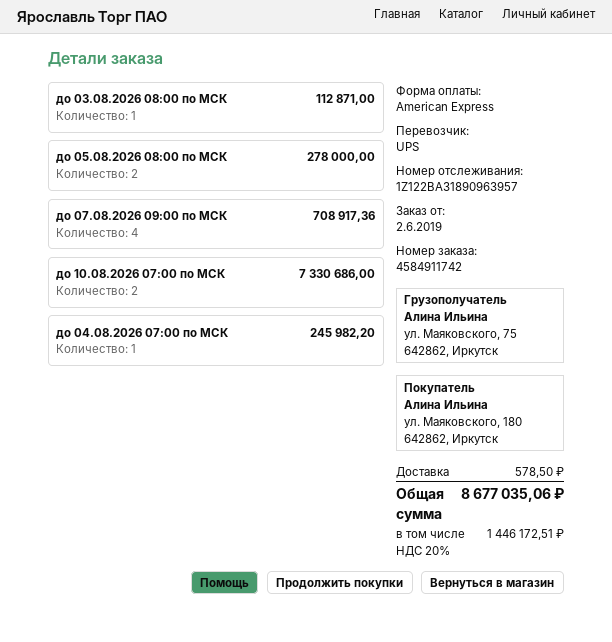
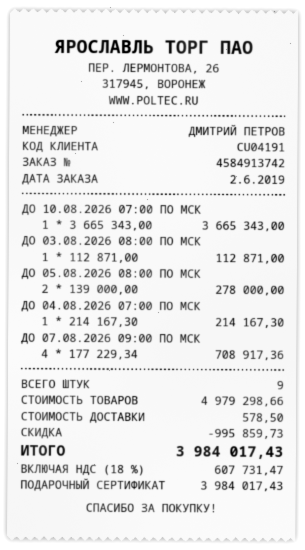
order number: 4584911742 -> 4584913742
payment method: American Express -> gift card
до 10.08.2026 07:00 по МСК: 2 for 7330686.00 -> 1 for 3665343.00
до 04.08.2026 07:00 по МСК: 1 for 245982.20 -> 1 for 214167.30
discount: none -> 995859.73
tax: 20% = 1446172.51 -> 18% = 607731.47
total: 8677035.06 -> 3984017.43

